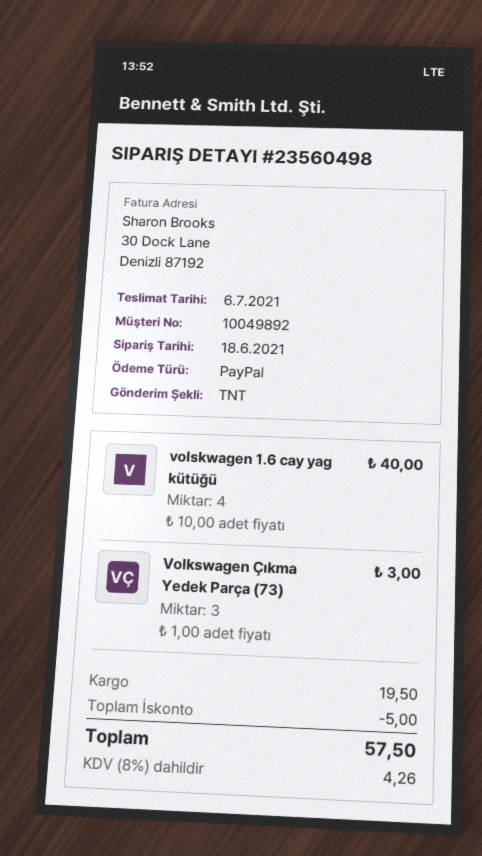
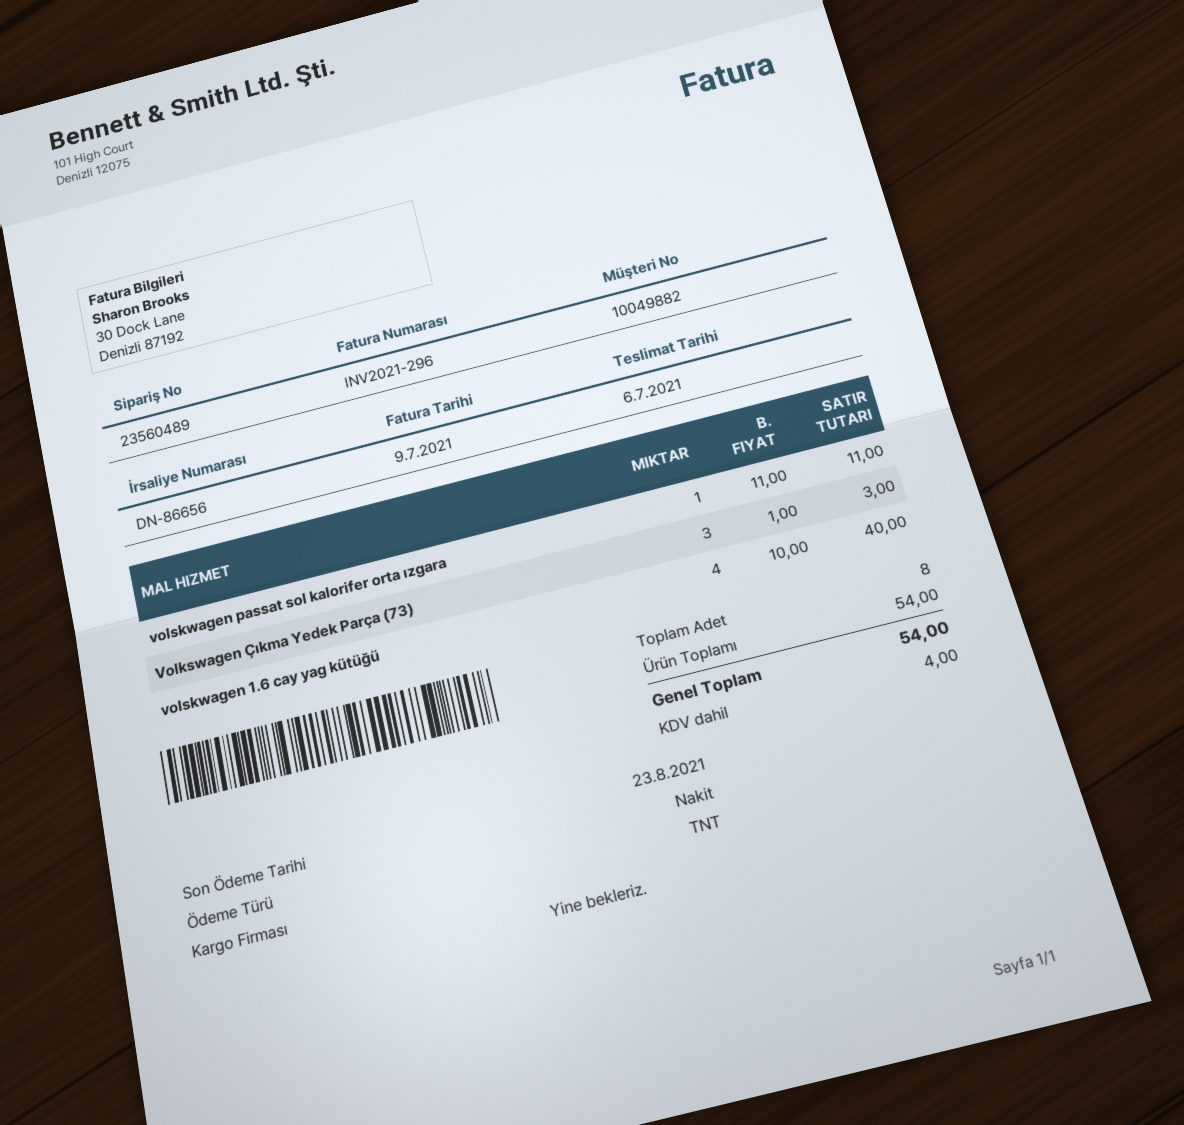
order number: 23560498 -> 23560489
customer number: 10049892 -> 10049882
payment method: PayPal -> cash
volskwagen passat sol kalorifer orta ızgara: none -> 1 x 11.00 = 11.00
discount: 5.00 -> none
shipping: 19.50 -> none
tax: 4.26 -> 4.00
total: 57.50 -> 54.00

